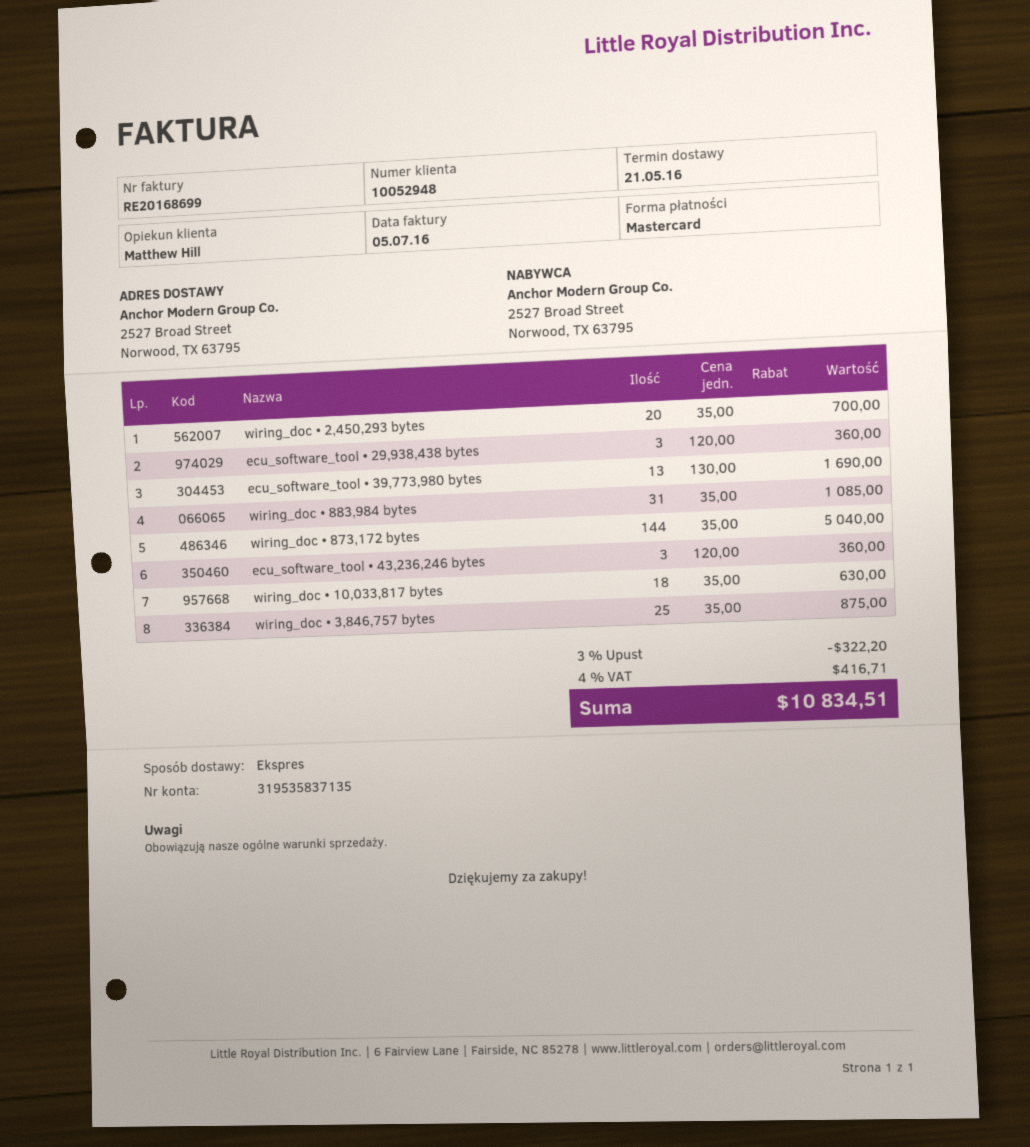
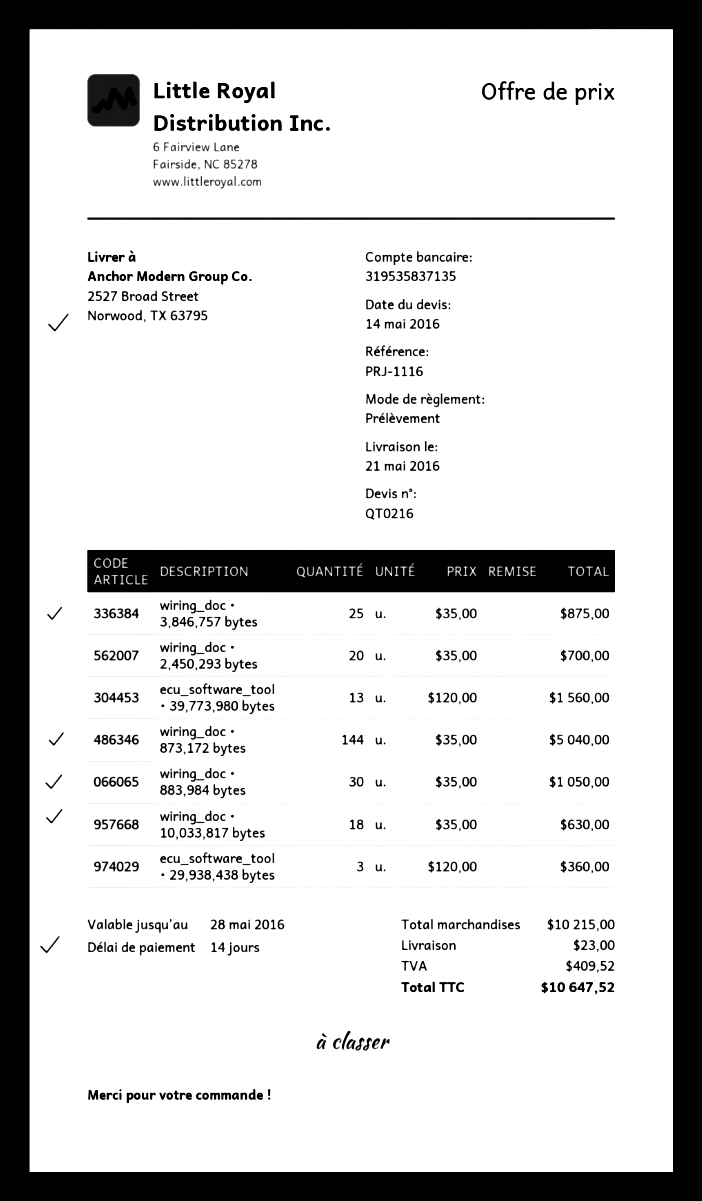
payment method: Mastercard -> direct debit
ecu_software_tool • 39,773,980 bytes: 13 x 130.00 = 1690.00 -> 13 x 120.00 = 1560.00
wiring_doc • 883,984 bytes: 31 x 35.00 = 1085.00 -> 30 x 35.00 = 1050.00
ecu_software_tool • 43,236,246 bytes: 3 x 120.00 = 360.00 -> none
discount: 3% = 322.20 -> none
shipping: none -> 23.00
tax: 416.71 -> 409.52
total: 10834.51 -> 10647.52

